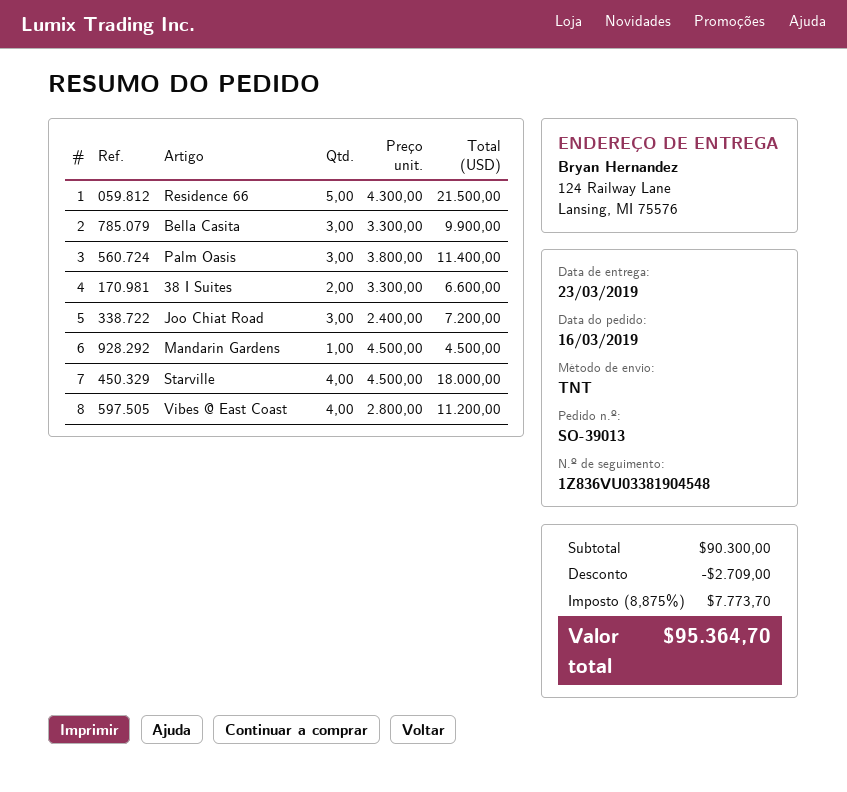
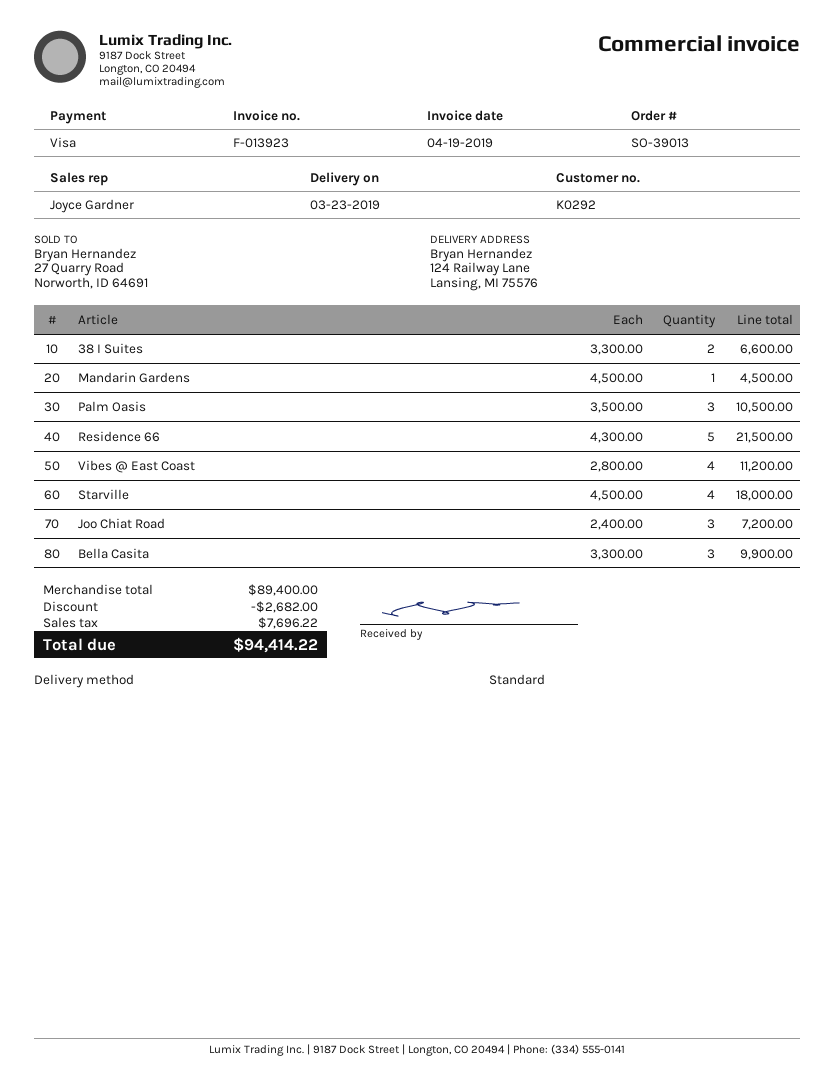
shipping method: TNT -> standard
Palm Oasis: 3 x 3800.00 = 11400.00 -> 3 x 3500.00 = 10500.00
subtotal: 90300.00 -> 89400.00
discount: 2709.00 -> 2682.00
tax: 7773.70 -> 7696.22
total: 95364.70 -> 94414.22

